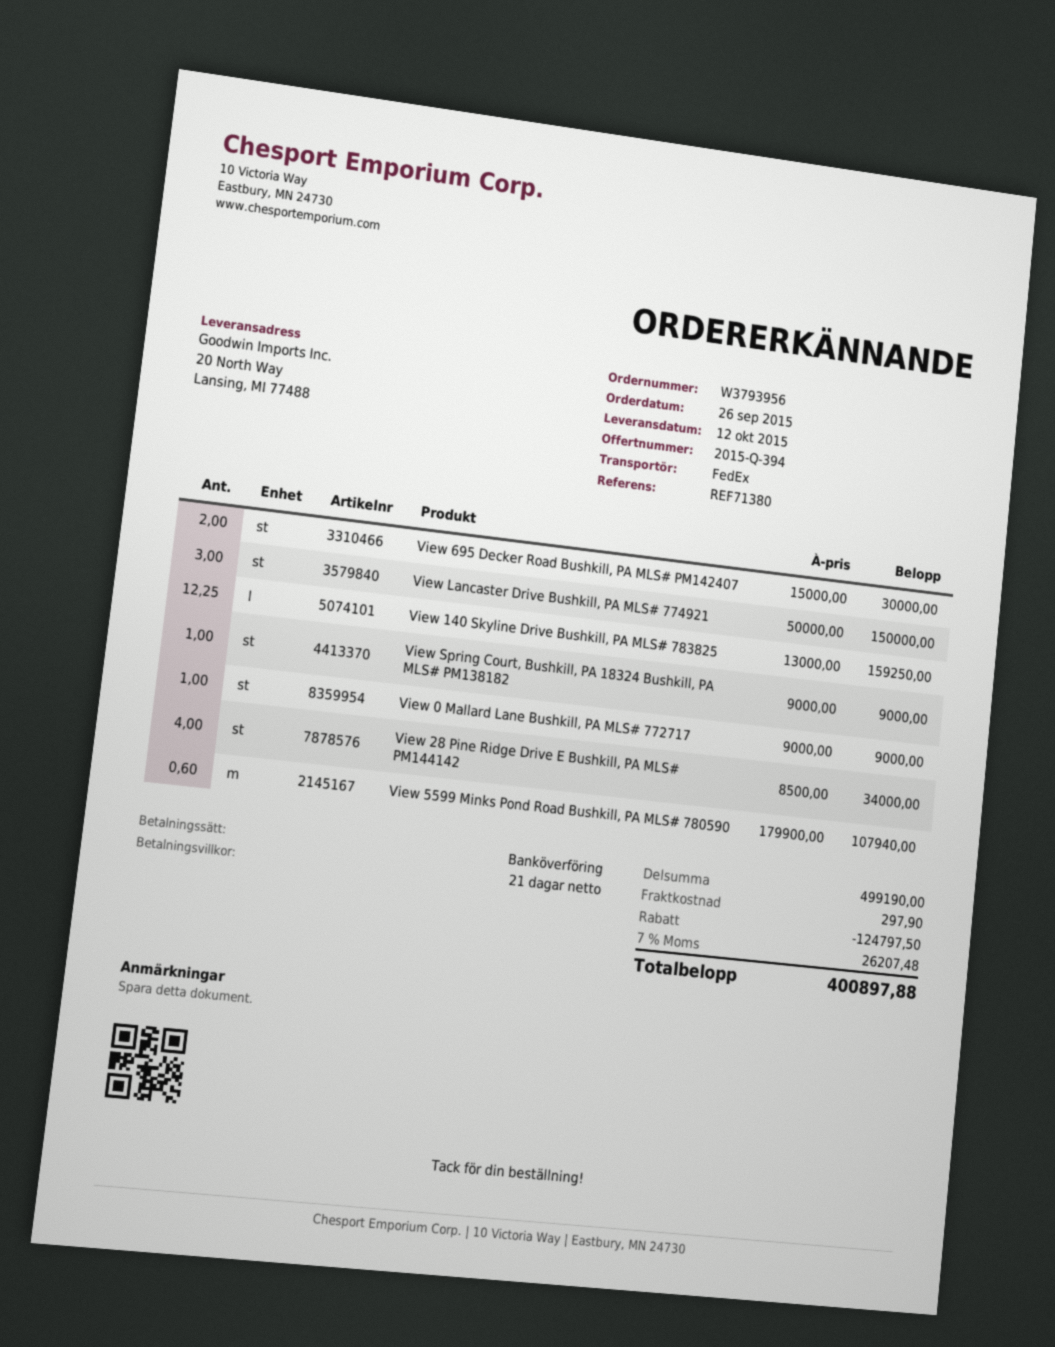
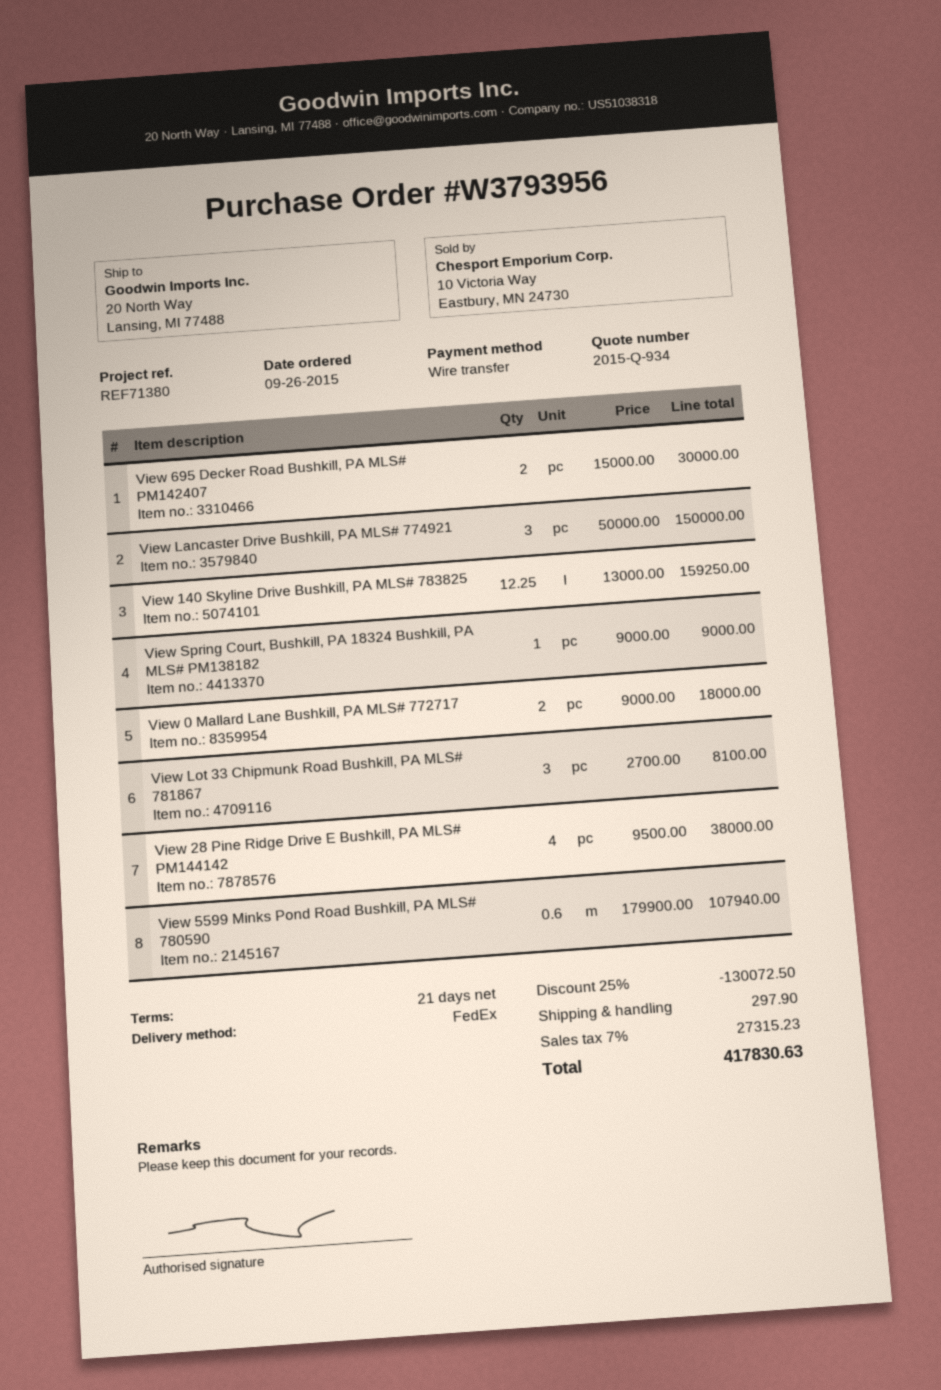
quote number: 2015-Q-394 -> 2015-Q-934
View 0 Mallard Lane Bushkill, PA MLS# 772717: 1 x 9000.00 = 9000.00 -> 2 x 9000.00 = 18000.00
View 28 Pine Ridge Drive E Bushkill, PA MLS# PM144142: 4 x 8500.00 = 34000.00 -> 4 x 9500.00 = 38000.00
View Lot 33 Chipmunk Road Bushkill, PA MLS# 781867: none -> 3 x 2700.00 = 8100.00
discount: 124797.50 -> 130072.50
tax: 7% = 26207.48 -> 7% = 27315.23
total: 400897.88 -> 417830.63

